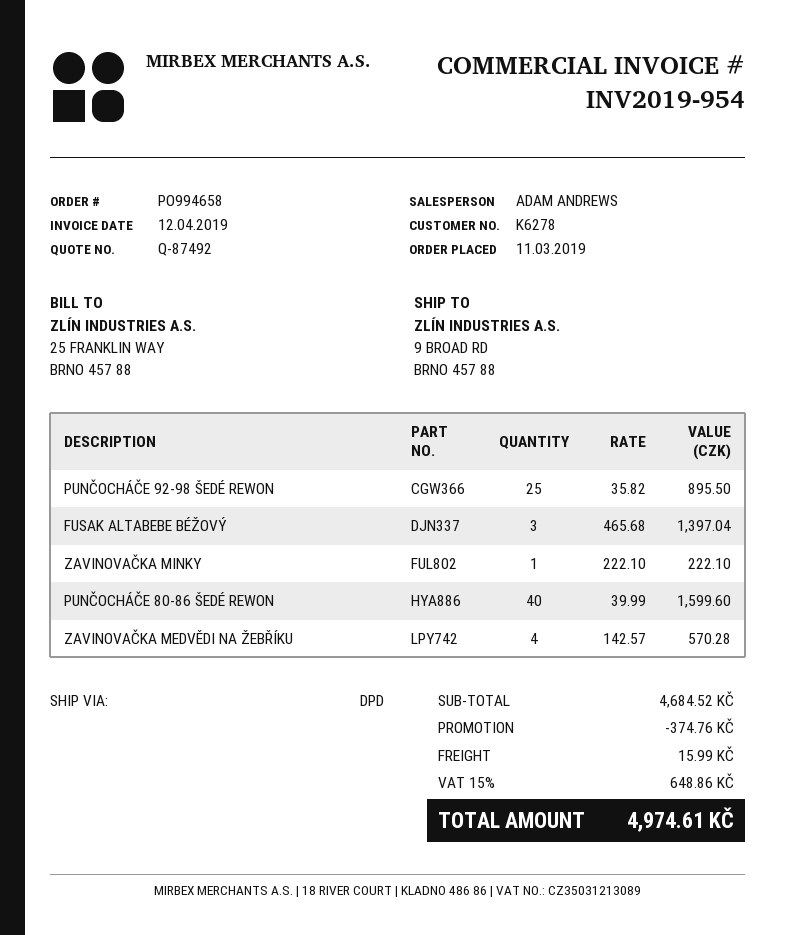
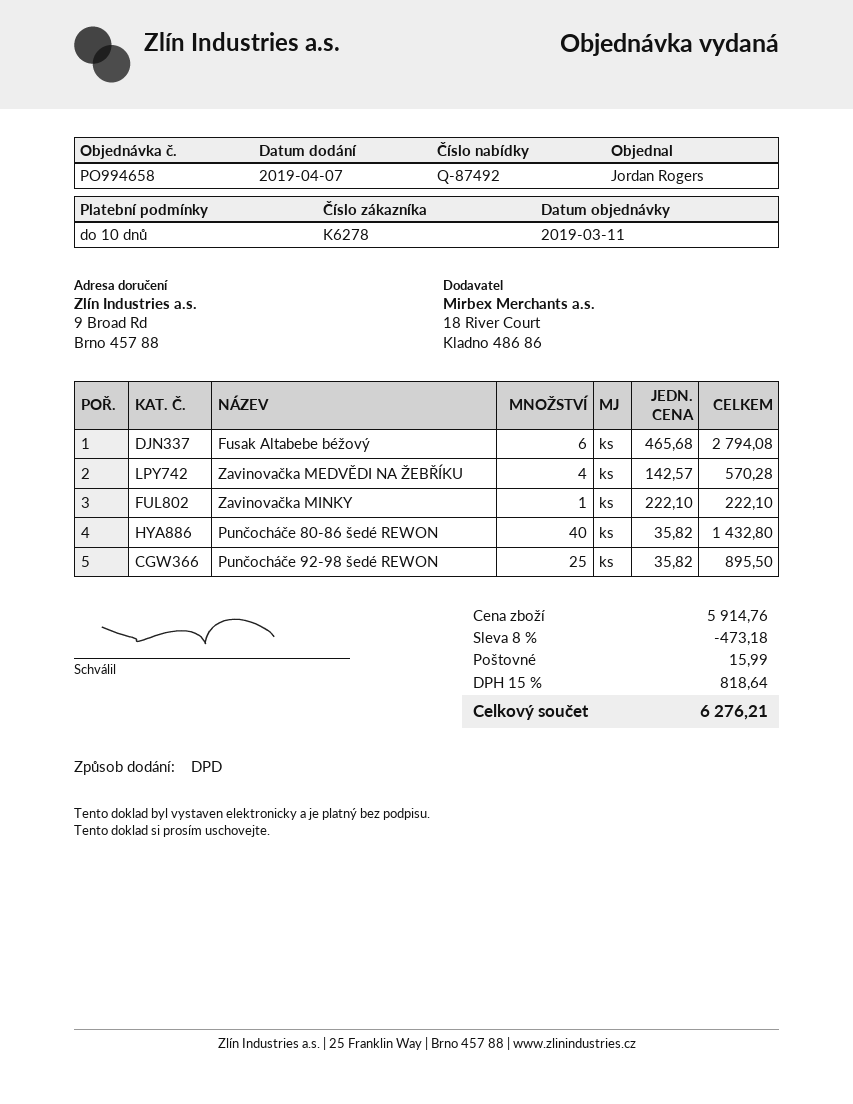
FUSAK ALTABEBE BÉŽOVÝ: 3 x 465.68 = 1397.04 -> 6 x 465.68 = 2794.08
PUNČOCHÁČE 80-86 ŠEDÉ REWON: 40 x 39.99 = 1599.60 -> 40 x 35.82 = 1432.80
subtotal: 4684.52 -> 5914.76
discount: 374.76 -> 473.18
tax: 15% = 648.86 -> 15% = 818.64
total: 4974.61 -> 6276.21

